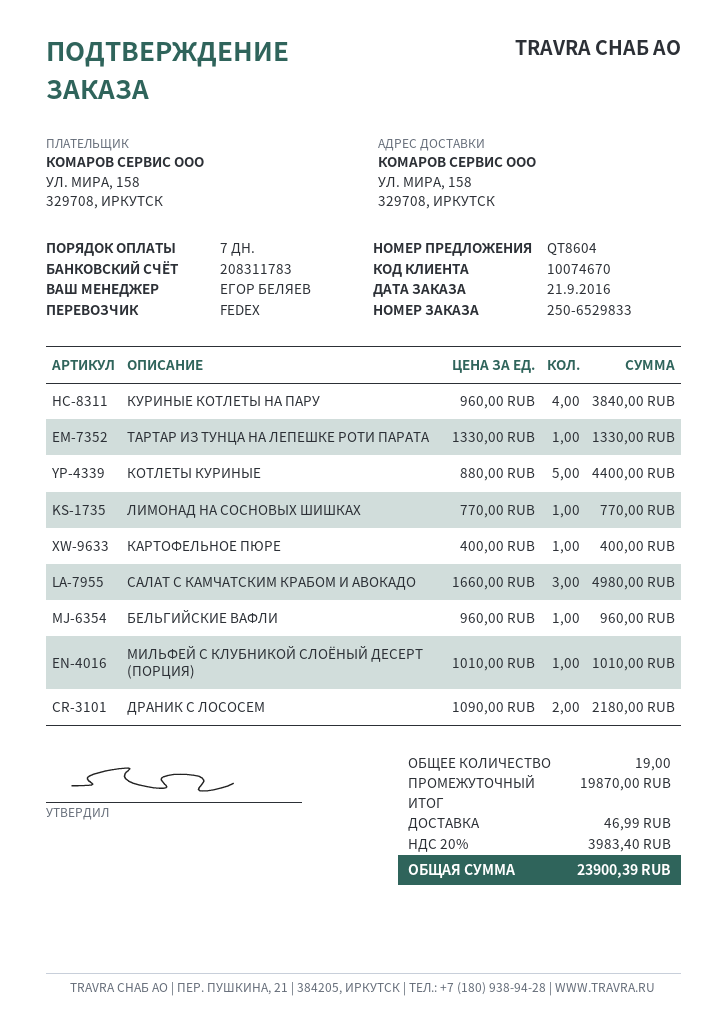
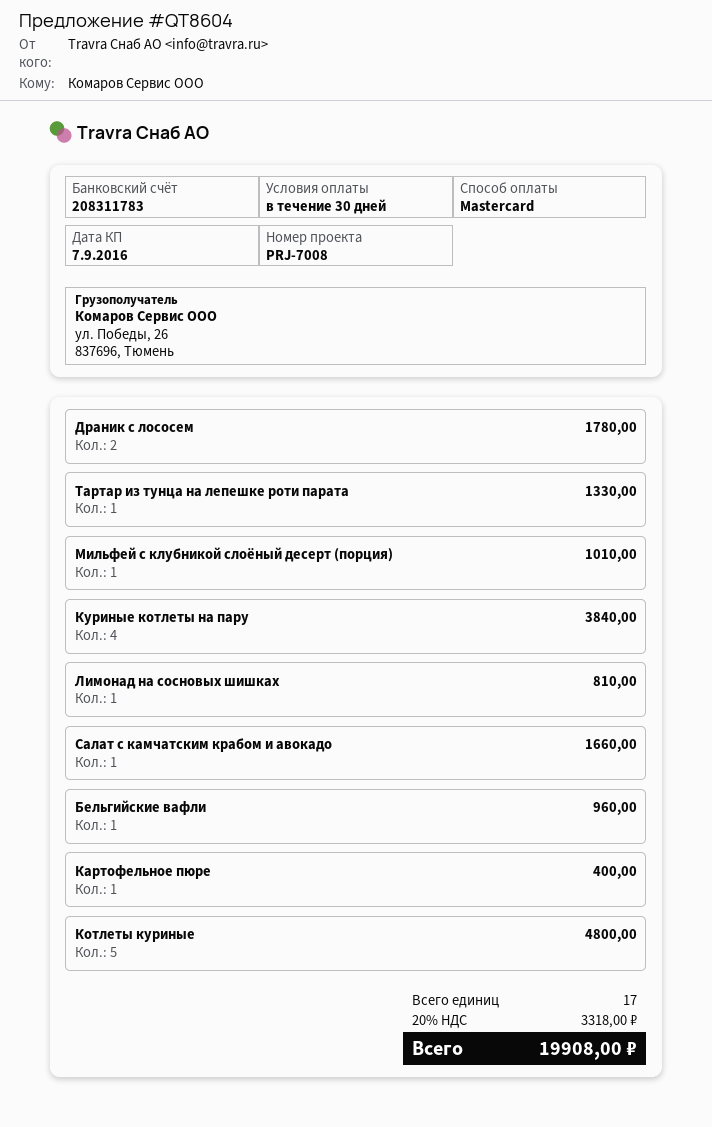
payment terms: 7 days -> 30 days
ship to: УЛ. МИРА, 158, 329708, ИРКУТСК -> ул. Победы, 26, 837696, Тюмень
КОТЛЕТЫ КУРИНЫЕ: 5 for 4400.00 -> 5 for 4800.00
ЛИМОНАД НА СОСНОВЫХ ШИШКАХ: 1 for 770.00 -> 1 for 810.00
САЛАТ С КАМЧАТСКИМ КРАБОМ И АВОКАДО: 3 for 4980.00 -> 1 for 1660.00
ДРАНИК С ЛОСОСЕМ: 2 for 2180.00 -> 2 for 1780.00
total quantity: 19 -> 17
shipping: 46.99 -> none
tax: 20% = 3983.40 -> 20% = 3318.00
total: 23900.39 -> 19908.00

